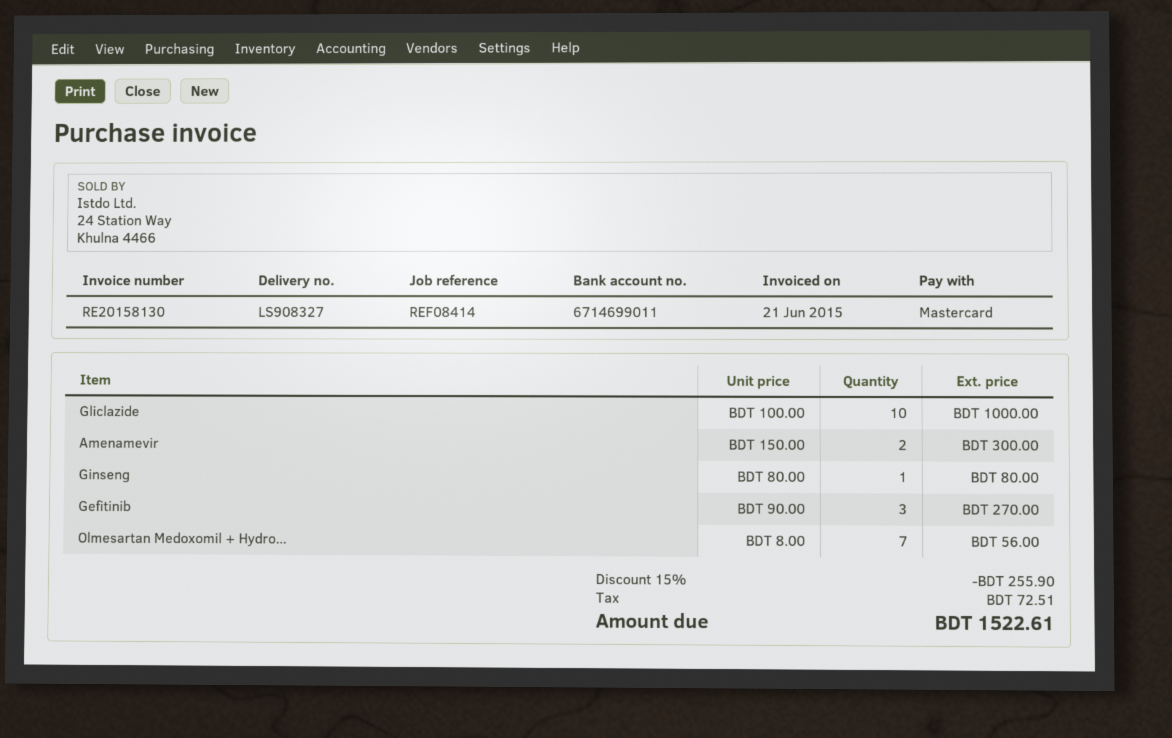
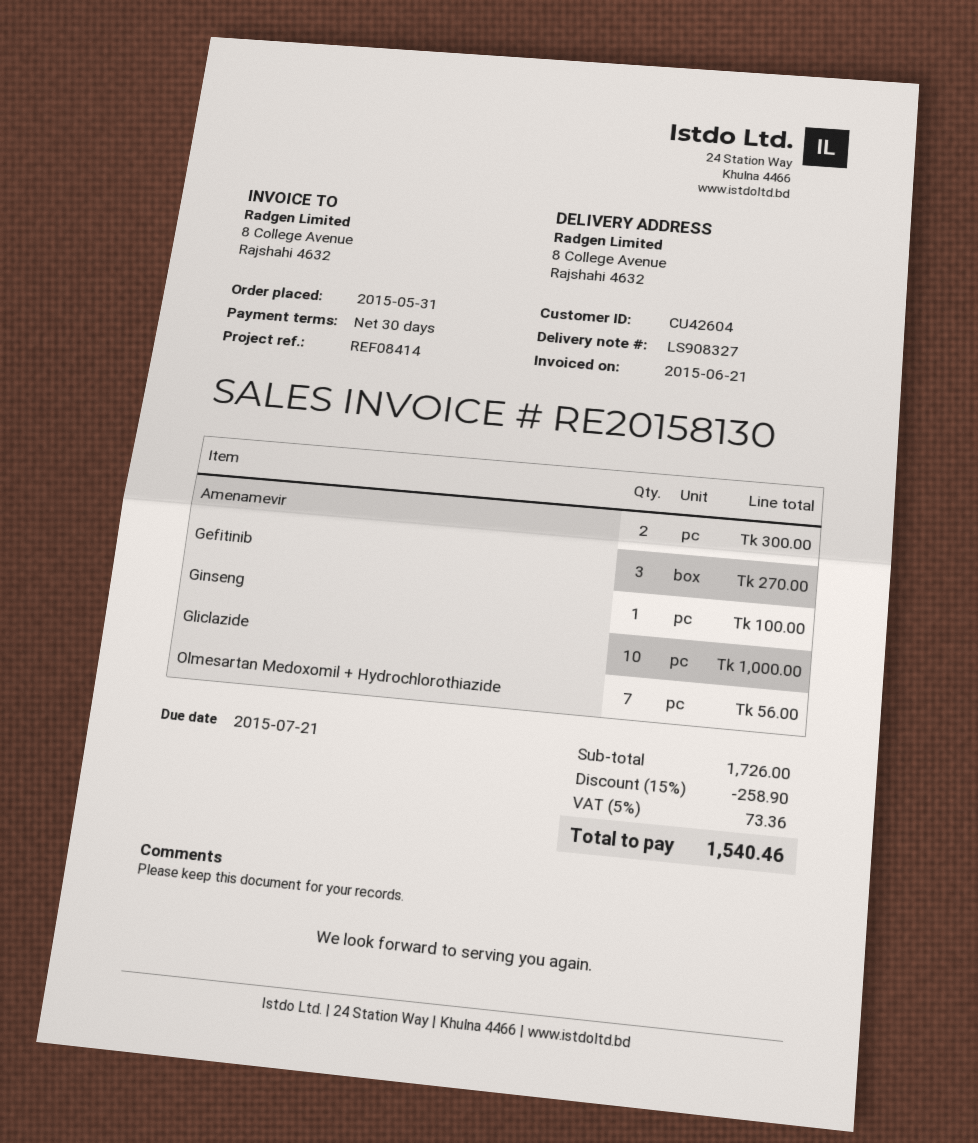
Ginseng: 1 for 80.00 -> 1 for 100.00
discount: 15% = 255.90 -> 15% = 258.90
tax: 72.51 -> 73.36
total: 1522.61 -> 1540.46

